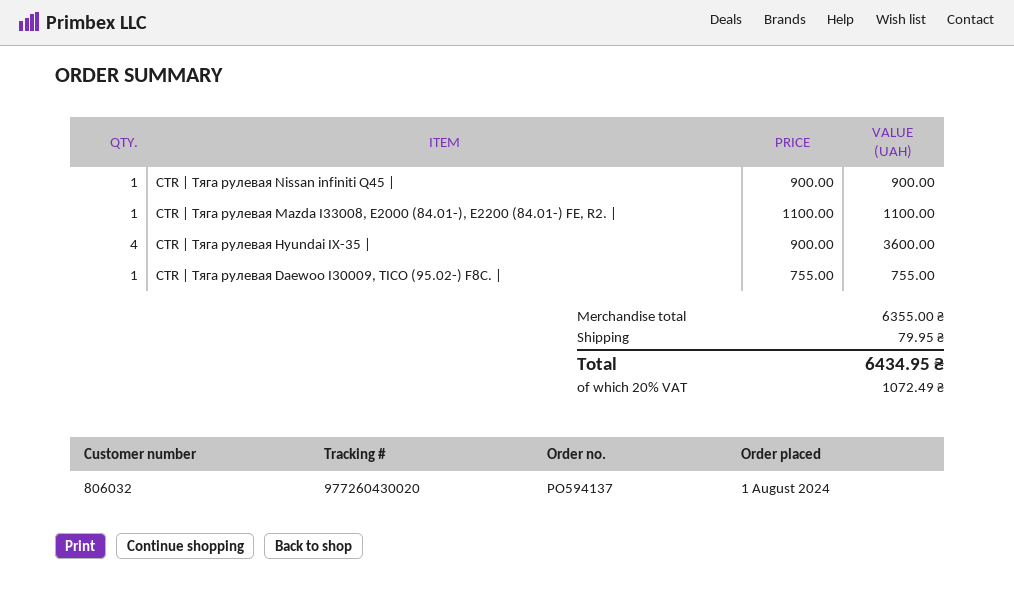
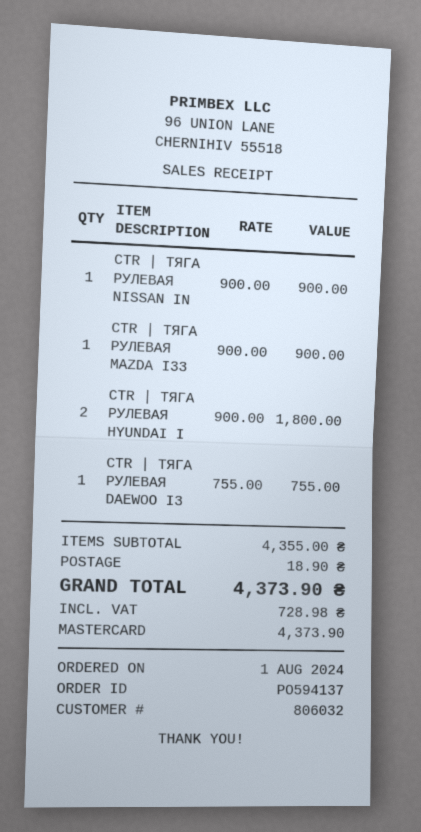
CTR | Тяга рулевая Mazda I33008, E2000 (84.01-), E2200 (84.01-) FE, R2. |: 1 x 1100.00 = 1100.00 -> 1 x 900.00 = 900.00
CTR | Тяга рулевая Hyundai IX-35 |: 4 x 900.00 = 3600.00 -> 2 x 900.00 = 1800.00
subtotal: 6355.00 -> 4355.00
shipping: 79.95 -> 18.90
tax: 1072.49 -> 728.98
total: 6434.95 -> 4373.90

